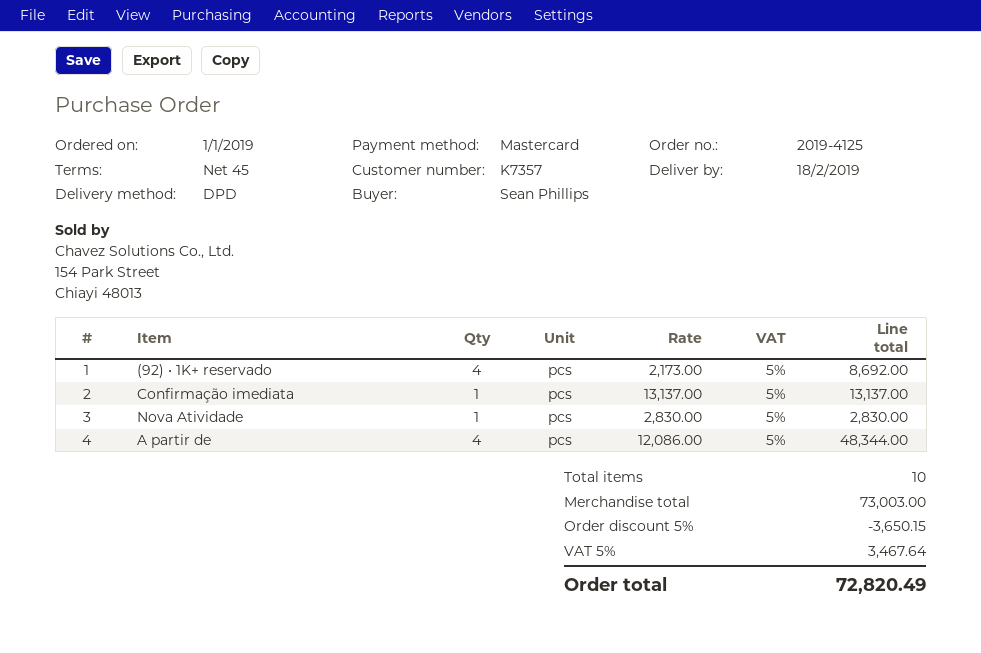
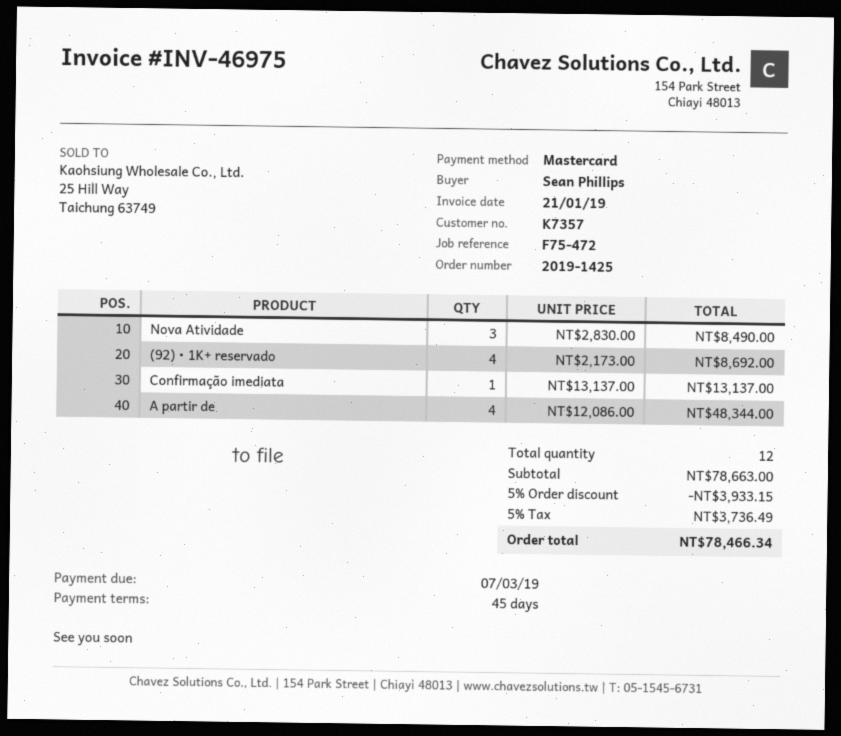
order number: 2019-4125 -> 2019-1425
Nova Atividade: 1 x 2830.00 = 2830.00 -> 3 x 2830.00 = 8490.00
total quantity: 10 -> 12
subtotal: 73003.00 -> 78663.00
discount: 5% = 3650.15 -> 5% = 3933.15
tax: 5% = 3467.64 -> 5% = 3736.49
total: 72820.49 -> 78466.34

